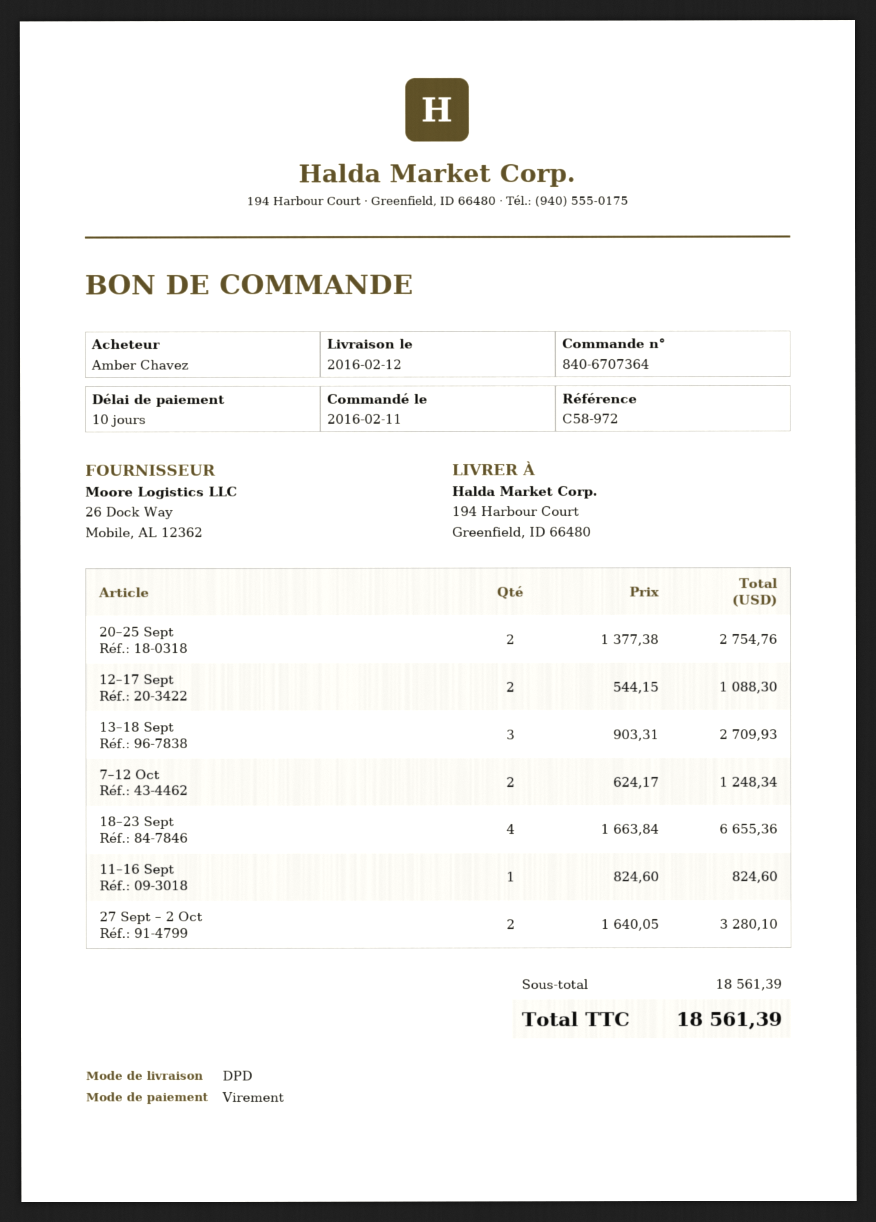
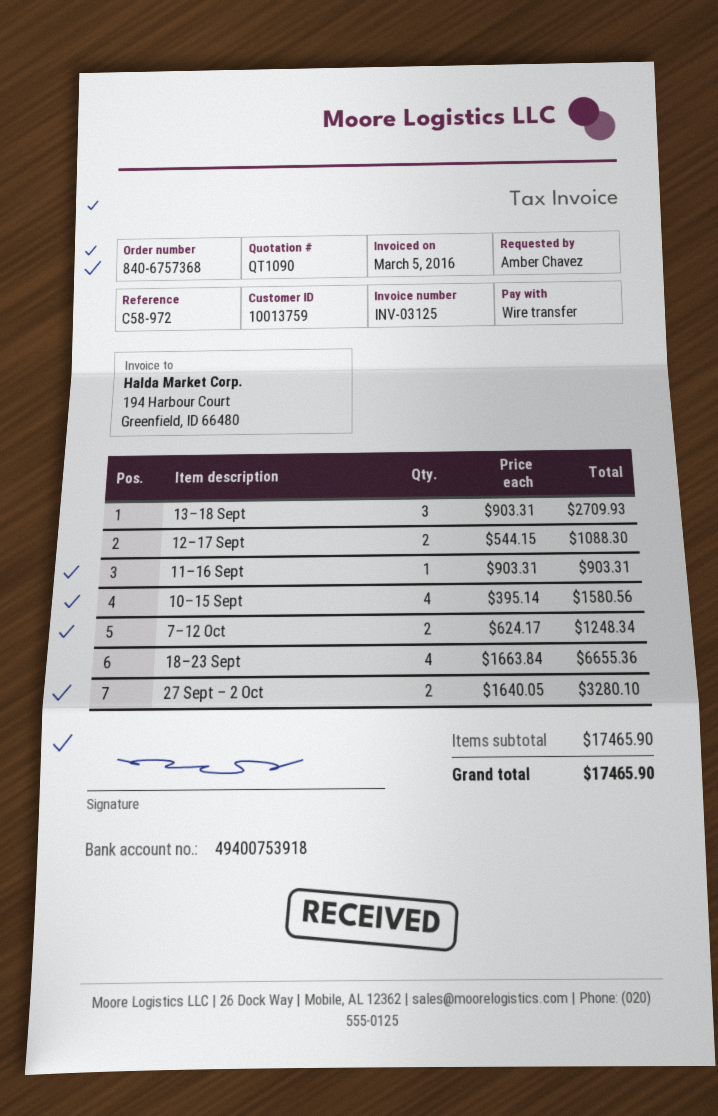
order number: 840-6707364 -> 840-6757368
20–25 Sept: 2 x 1377.38 = 2754.76 -> none
11–16 Sept: 1 x 824.60 = 824.60 -> 1 x 903.31 = 903.31
10–15 Sept: none -> 4 x 395.14 = 1580.56
subtotal: 18561.39 -> 17465.90
total: 18561.39 -> 17465.90

